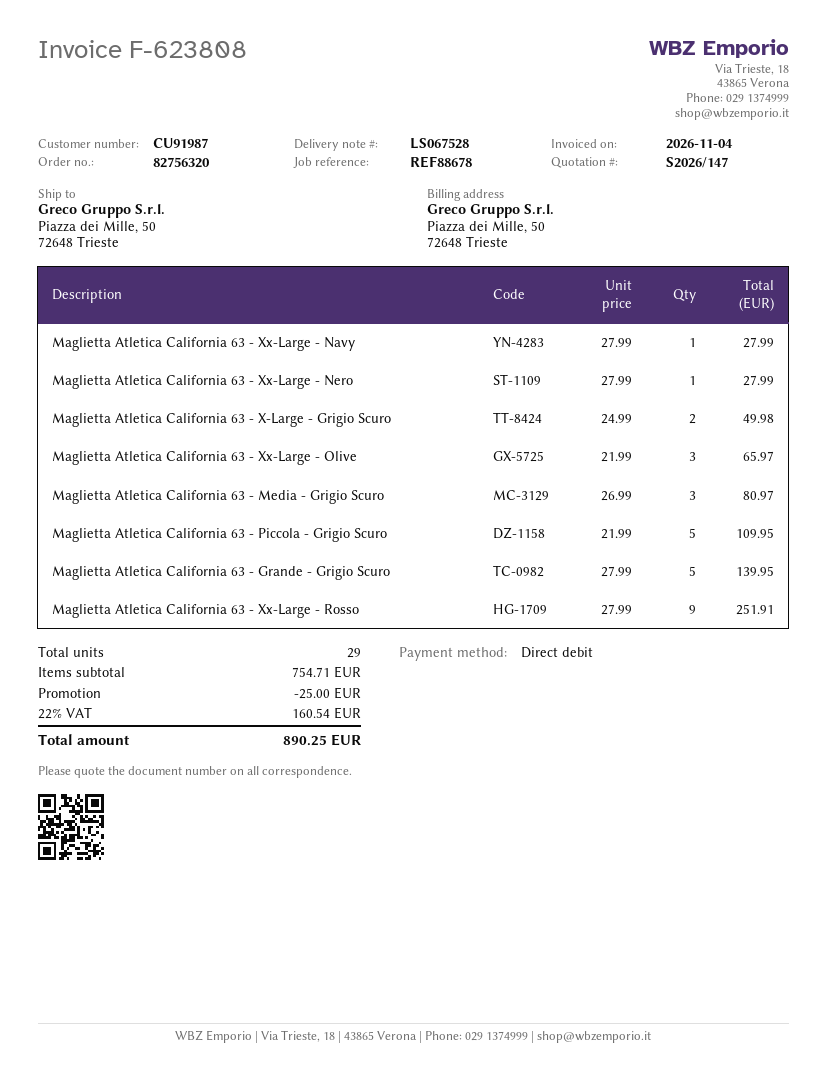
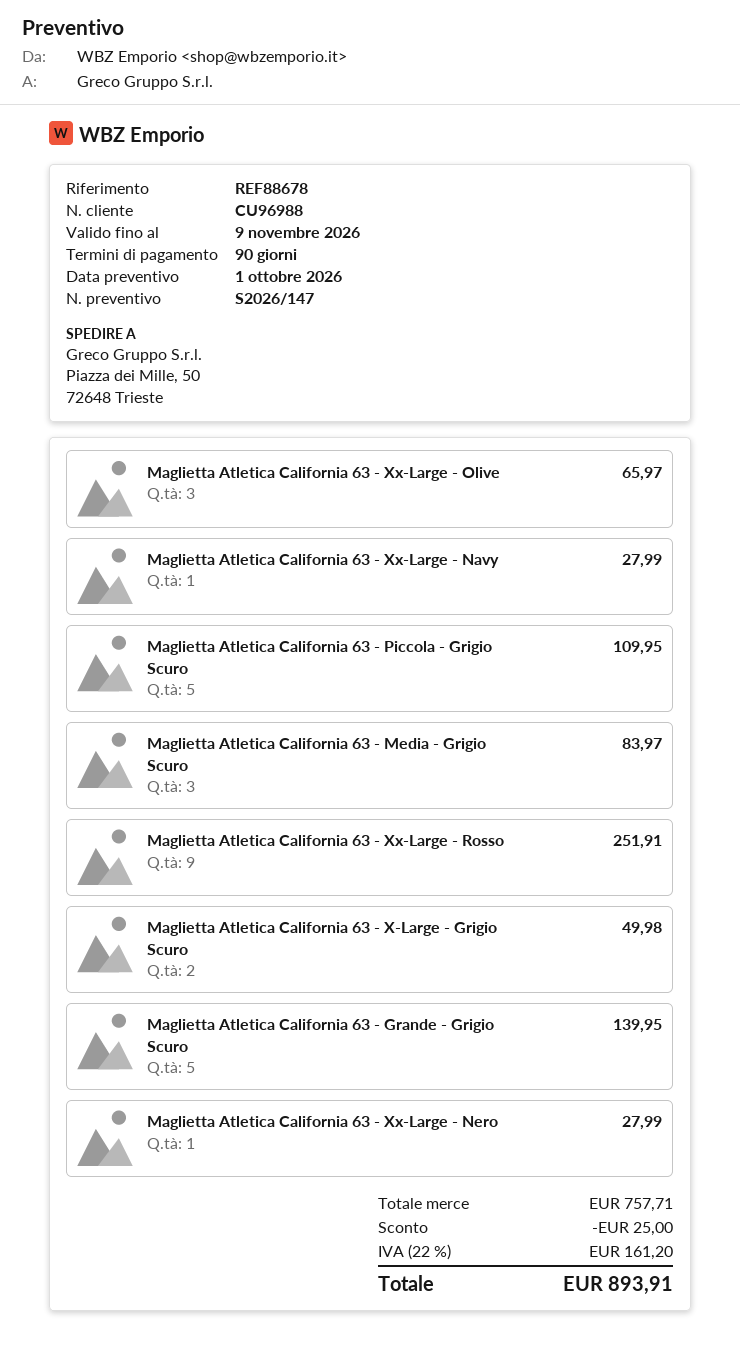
customer number: CU91987 -> CU96988
Maglietta Atletica California 63 - Media - Grigio Scuro: 3 for 80.97 -> 3 for 83.97
subtotal: 754.71 -> 757.71
tax: 22% = 160.54 -> 22% = 161.20
total: 890.25 -> 893.91

